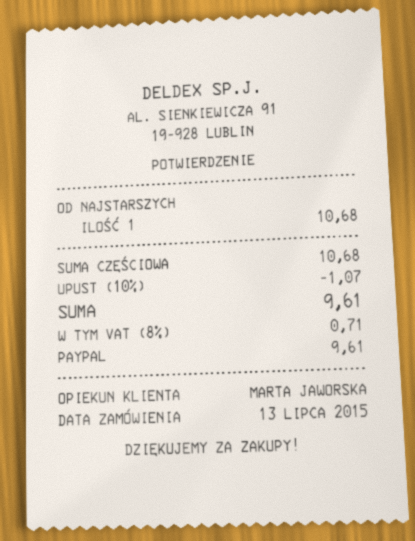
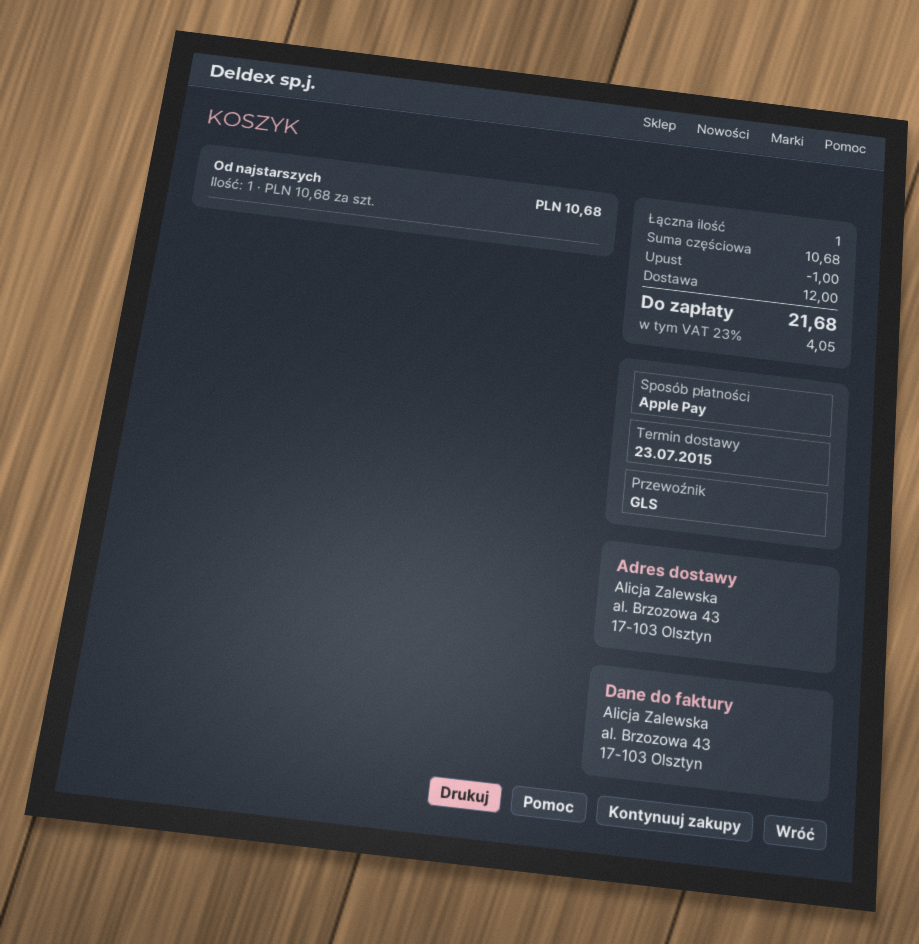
payment method: PayPal -> Apple Pay
discount: 1.07 -> 1.00
shipping: none -> 12.00
tax: 8% = 0.71 -> 23% = 4.05
total: 9.61 -> 21.68

